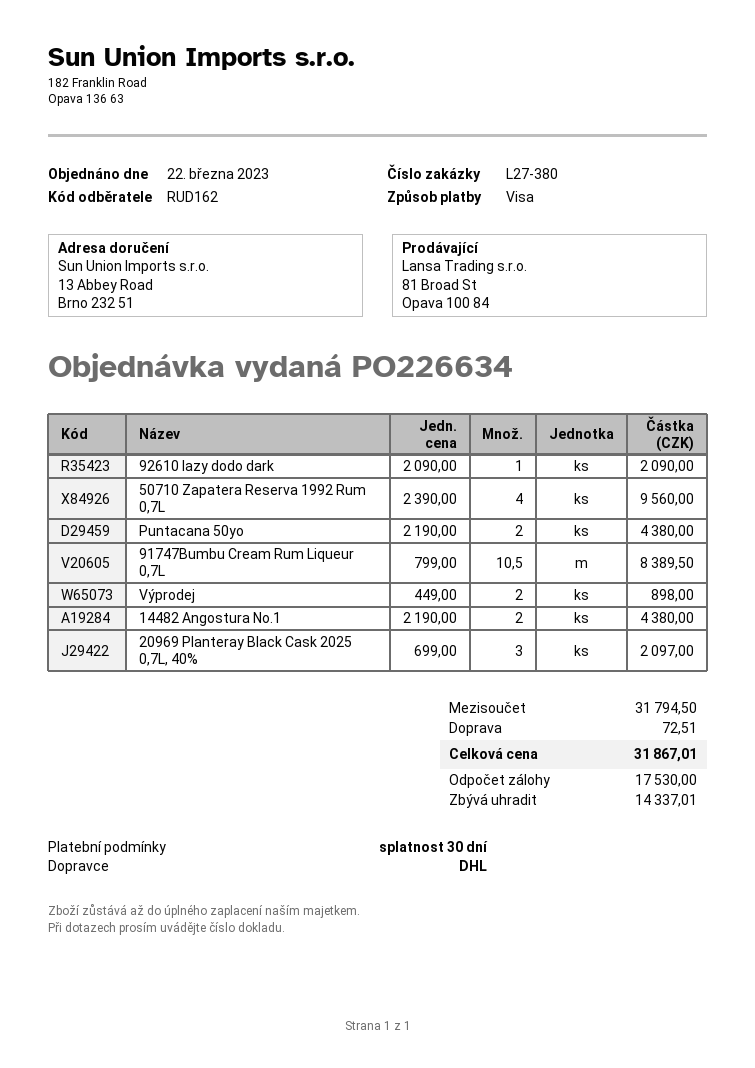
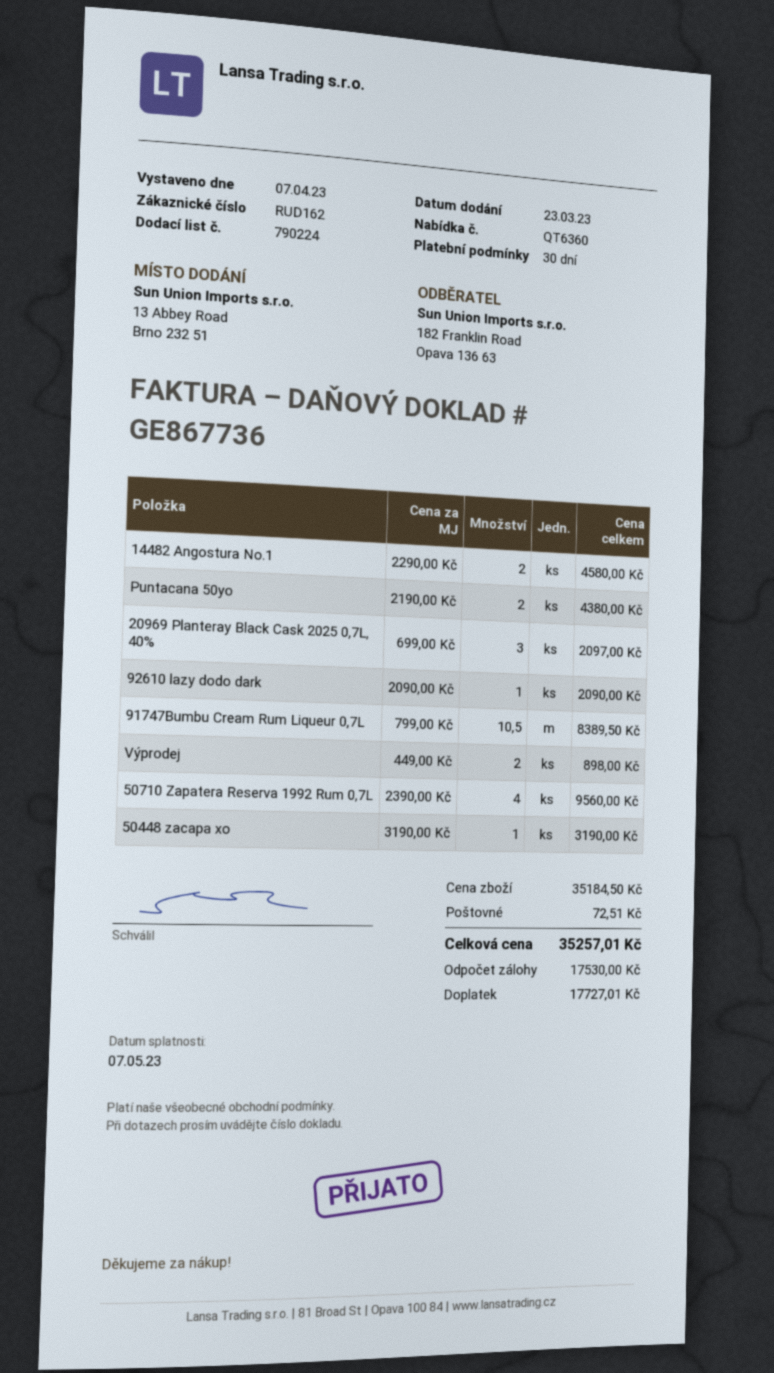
14482 Angostura No.1: 2 x 2190.00 = 4380.00 -> 2 x 2290.00 = 4580.00
50448 zacapa xo: none -> 1 x 3190.00 = 3190.00
subtotal: 31794.50 -> 35184.50
total: 31867.01 -> 35257.01
balance: 14337.01 -> 17727.01

